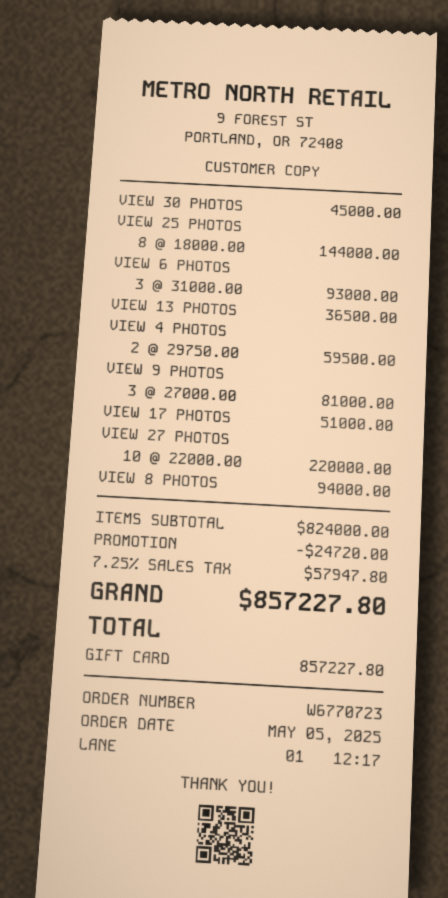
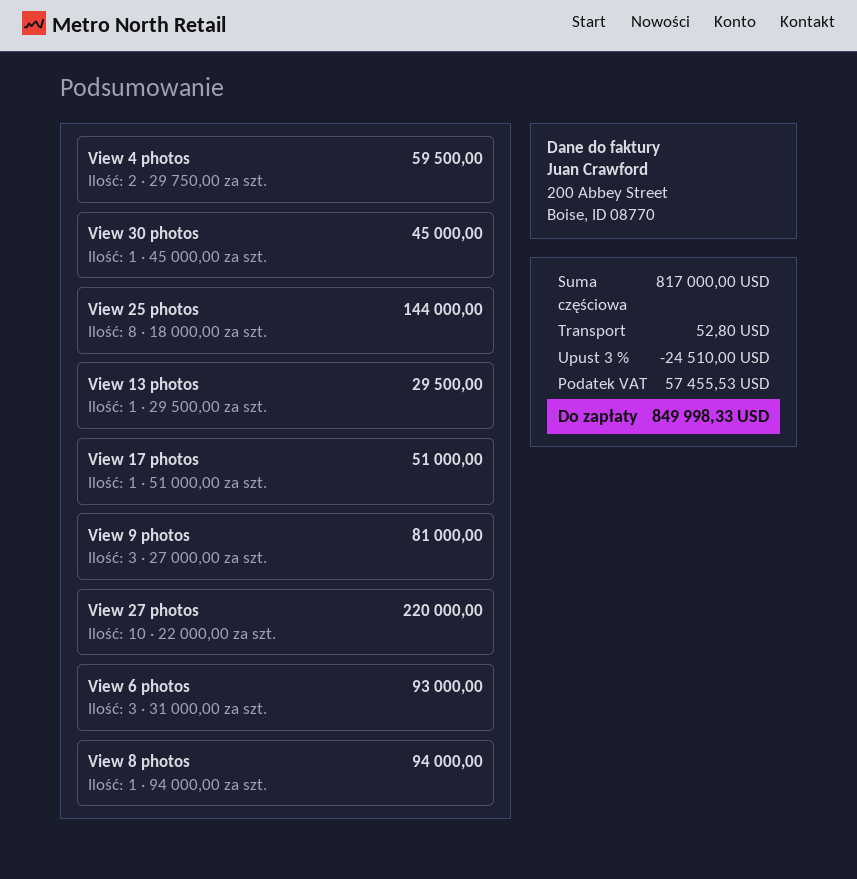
VIEW 13 PHOTOS: 1 x 36500.00 = 36500.00 -> 1 x 29500.00 = 29500.00
subtotal: 824000.00 -> 817000.00
discount: 24720.00 -> 24510.00
shipping: none -> 52.80
tax: 57947.80 -> 57455.53
total: 857227.80 -> 849998.33

